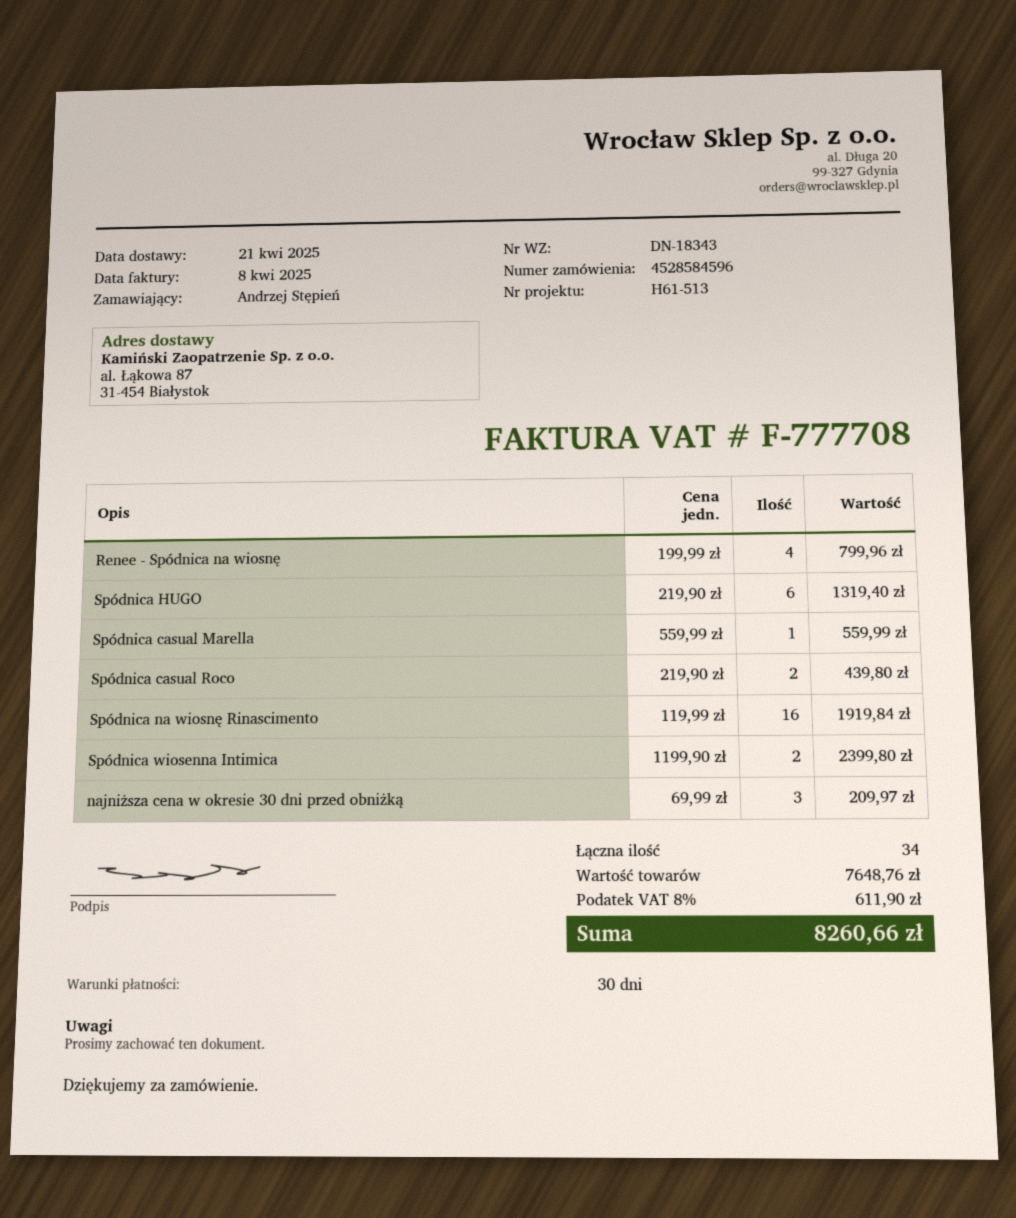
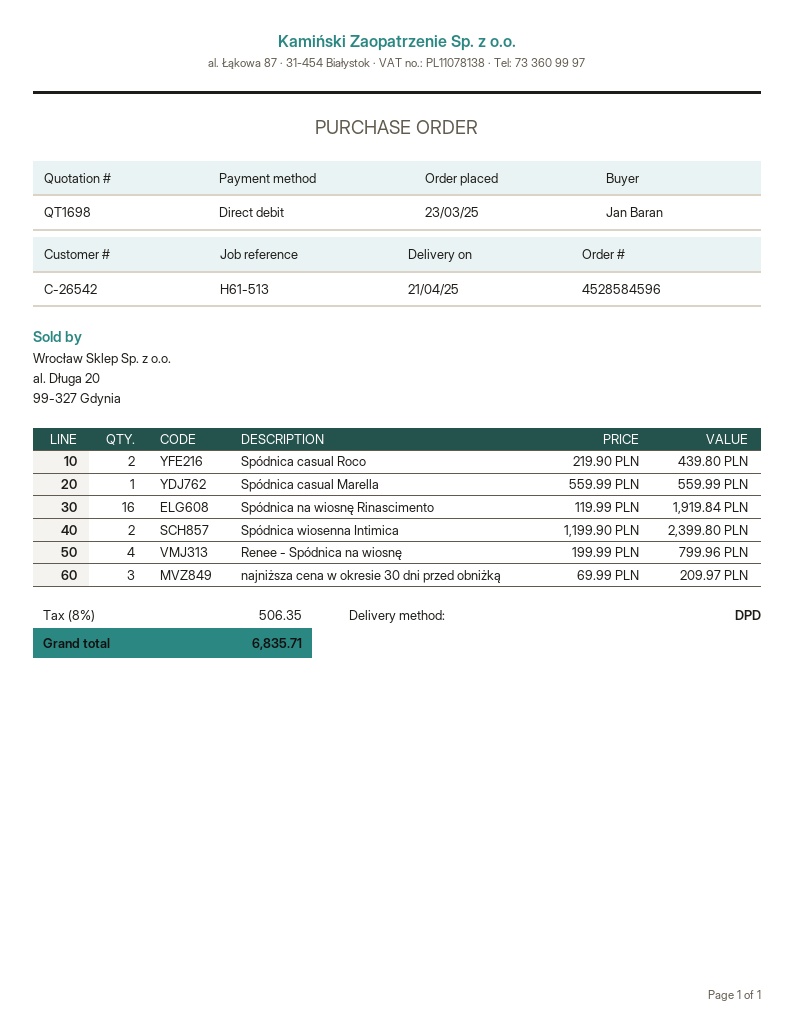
ordered by: Andrzej Stępień -> Jan Baran
Spódnica HUGO: 6 x 219.90 = 1319.40 -> none
tax: 8% = 611.90 -> 8% = 506.35
total: 8260.66 -> 6835.71

